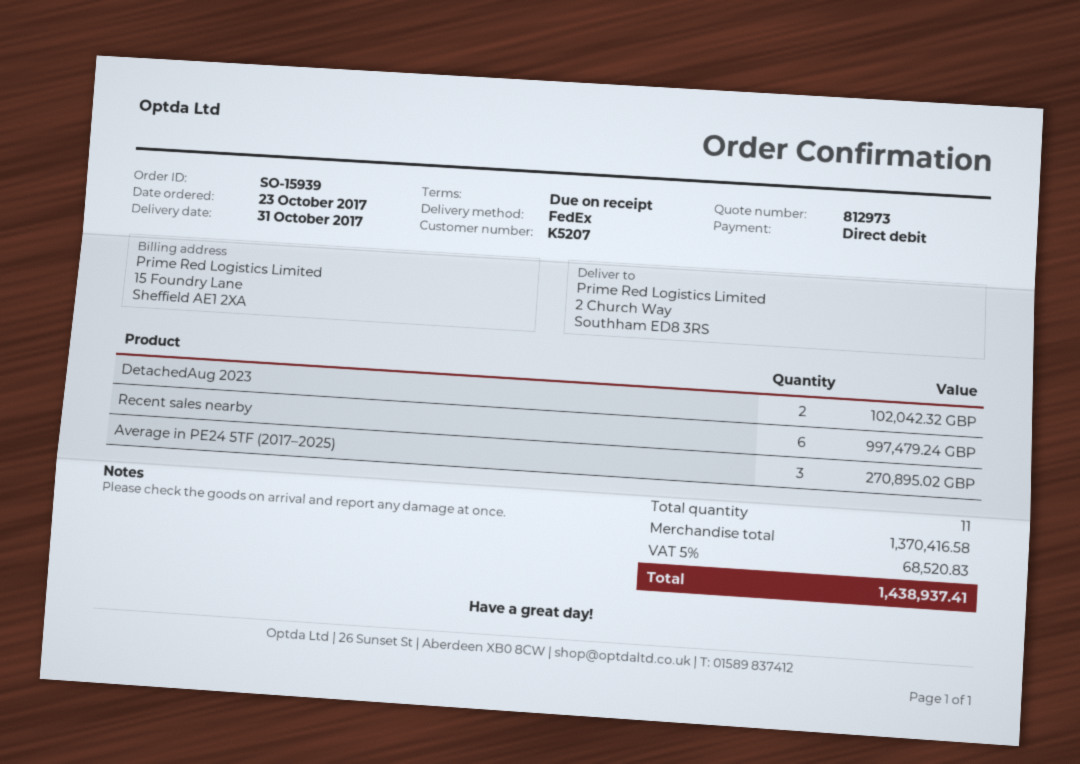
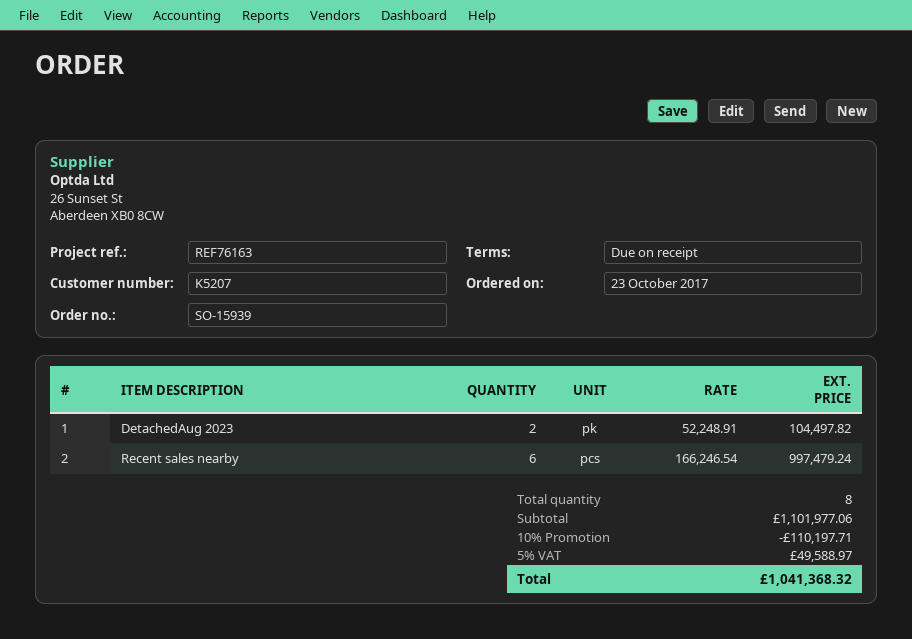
DetachedAug 2023: 2 for 102042.32 -> 2 for 104497.82
Average in PE24 5TF (2017–2025): 3 for 270895.02 -> none
total quantity: 11 -> 8
subtotal: 1370416.58 -> 1101977.06
discount: none -> 10% = 110197.71
tax: 5% = 68520.83 -> 5% = 49588.97
total: 1438937.41 -> 1041368.32

